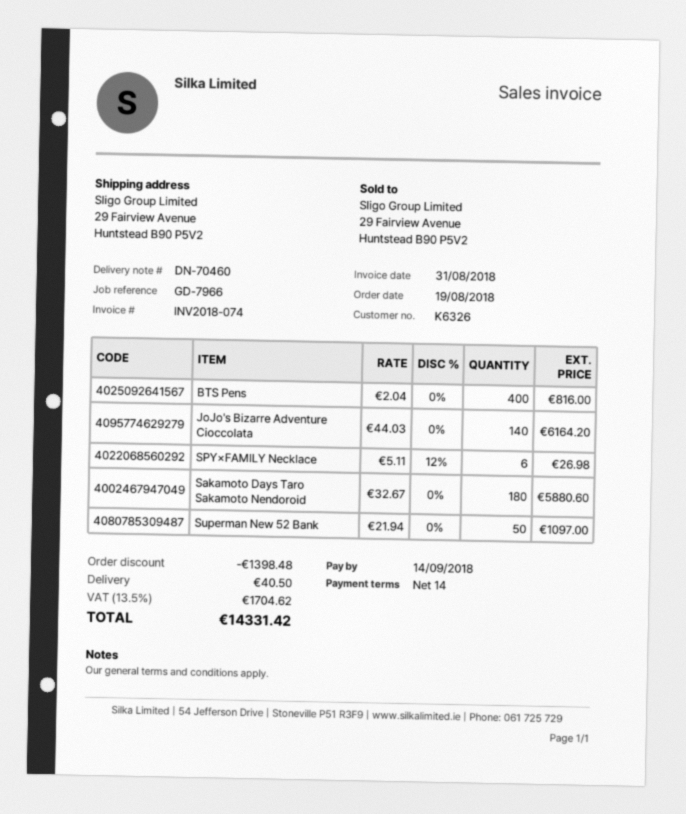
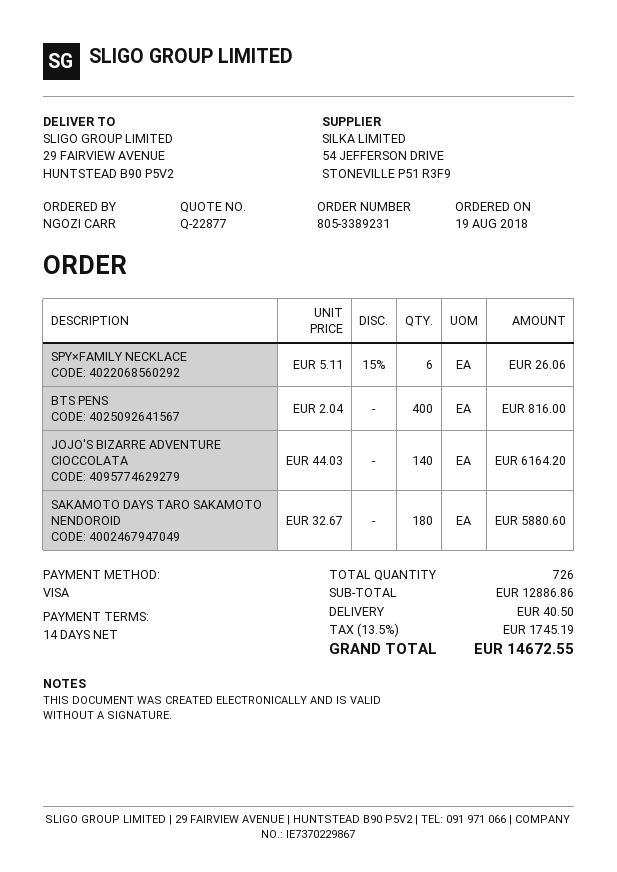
SPY×FAMILY Necklace: 6 x 5.11 - 12% = 26.98 -> 6 x 5.11 - 15% = 26.06
Superman New 52 Bank: 50 x 21.94 = 1097.00 -> none
discount: 1398.48 -> none
tax: 13.5% = 1704.62 -> 13.5% = 1745.19
total: 14331.42 -> 14672.55

